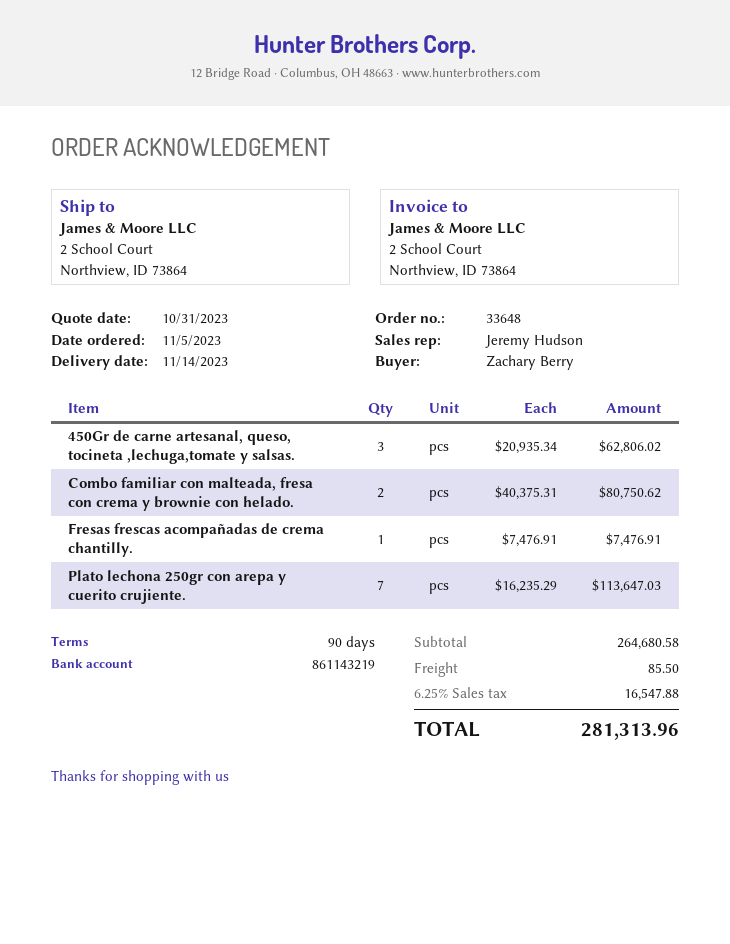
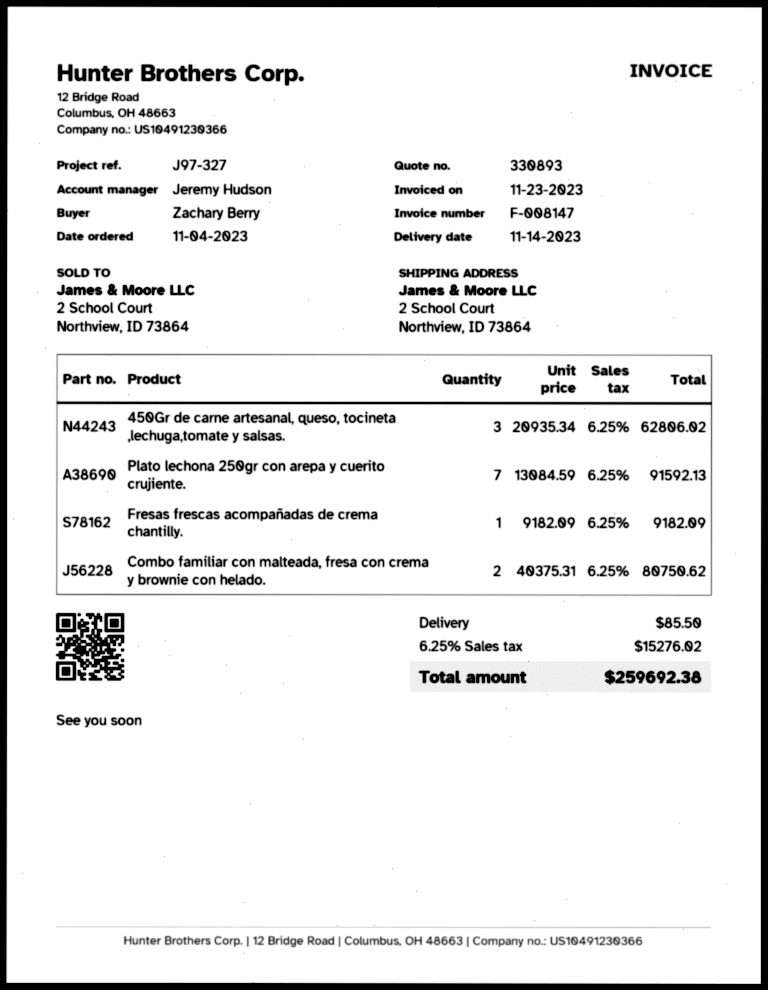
order date: 2023-11-05 -> 2023-11-04
Fresas frescas acompañadas de crema chantilly.: 1 x 7476.91 = 7476.91 -> 1 x 9182.09 = 9182.09
Plato lechona 250gr con arepa y cuerito crujiente.: 7 x 16235.29 = 113647.03 -> 7 x 13084.59 = 91592.13
tax: 6.25% = 16547.88 -> 6.25% = 15276.02
total: 281313.96 -> 259692.38

